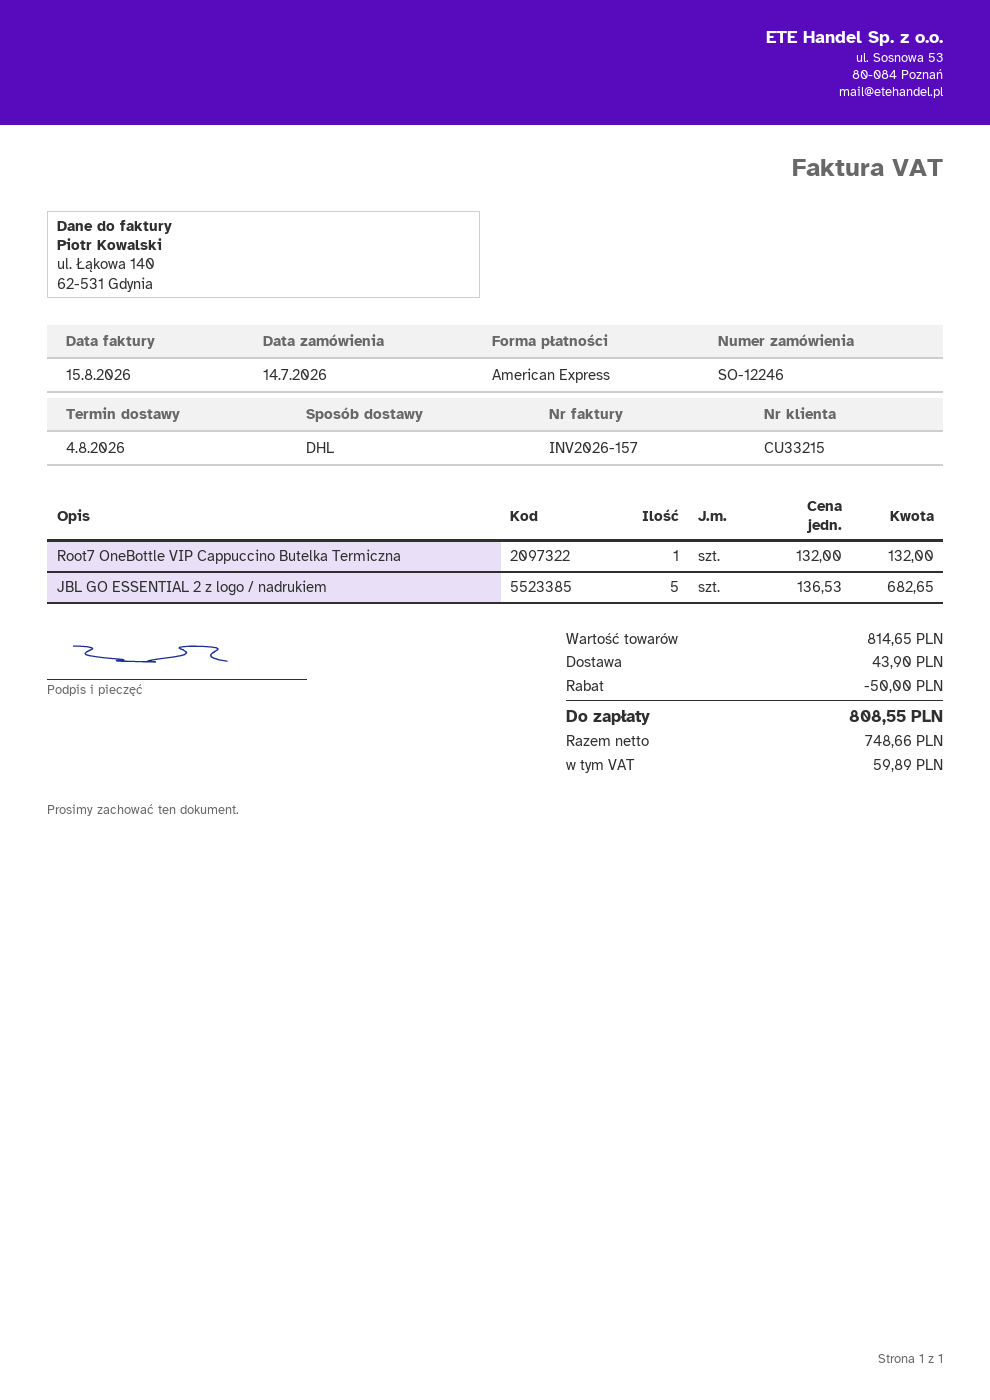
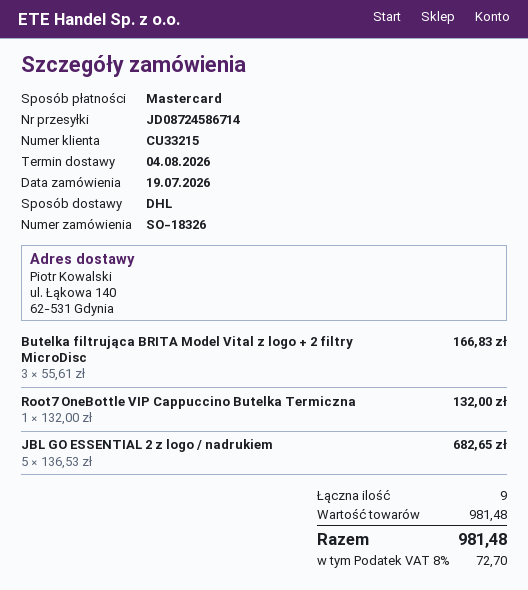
order number: SO-12246 -> SO-18326
order date: 2026-07-14 -> 2026-07-19
payment method: American Express -> Mastercard
Butelka filtrująca BRITA Model Vital z logo + 2 filtry MicroDisc: none -> 3 x 55.61 = 166.83
subtotal: 814.65 -> 981.48
discount: 50.00 -> none
shipping: 43.90 -> none
tax: 59.89 -> 72.70
total: 808.55 -> 981.48

